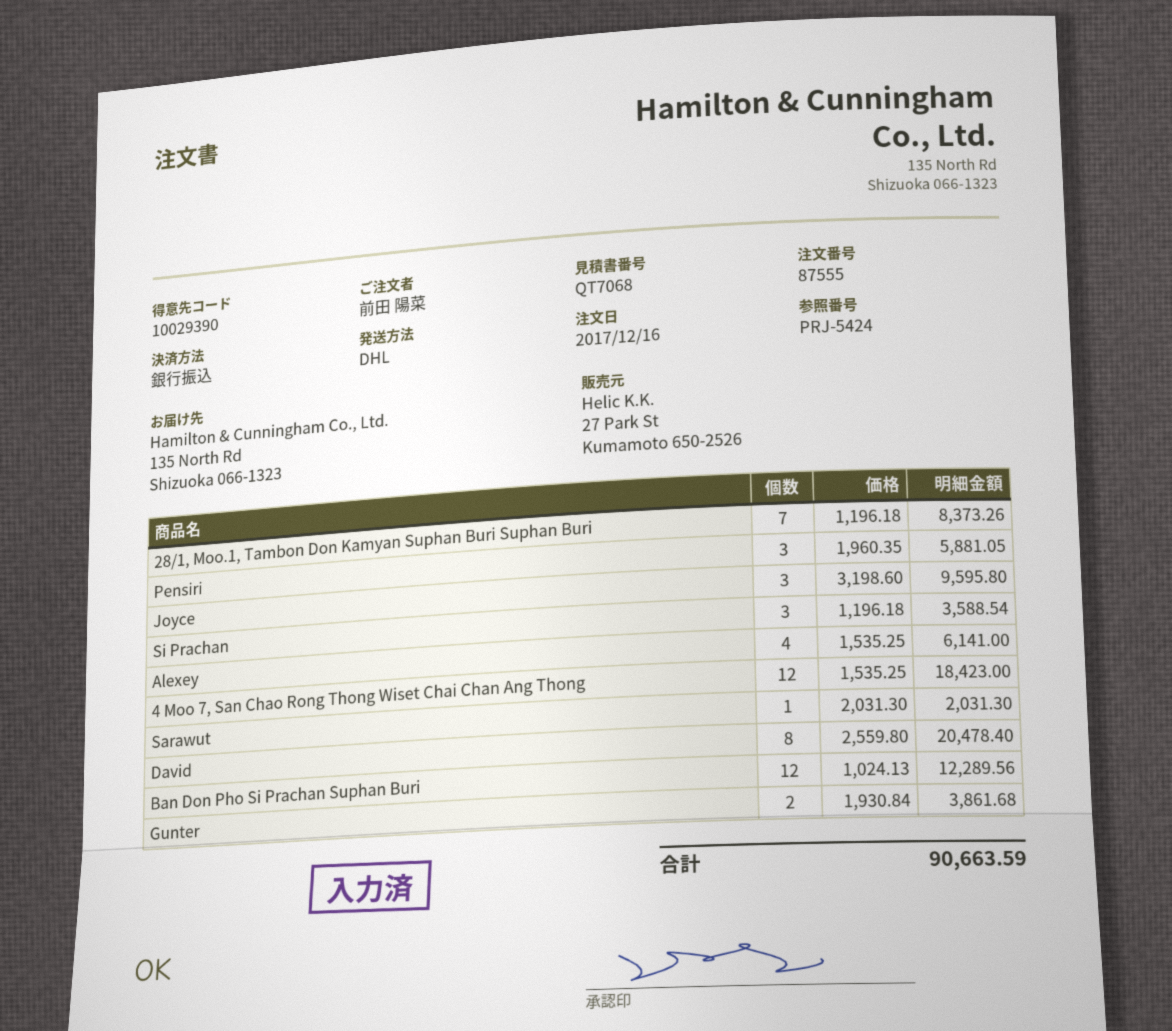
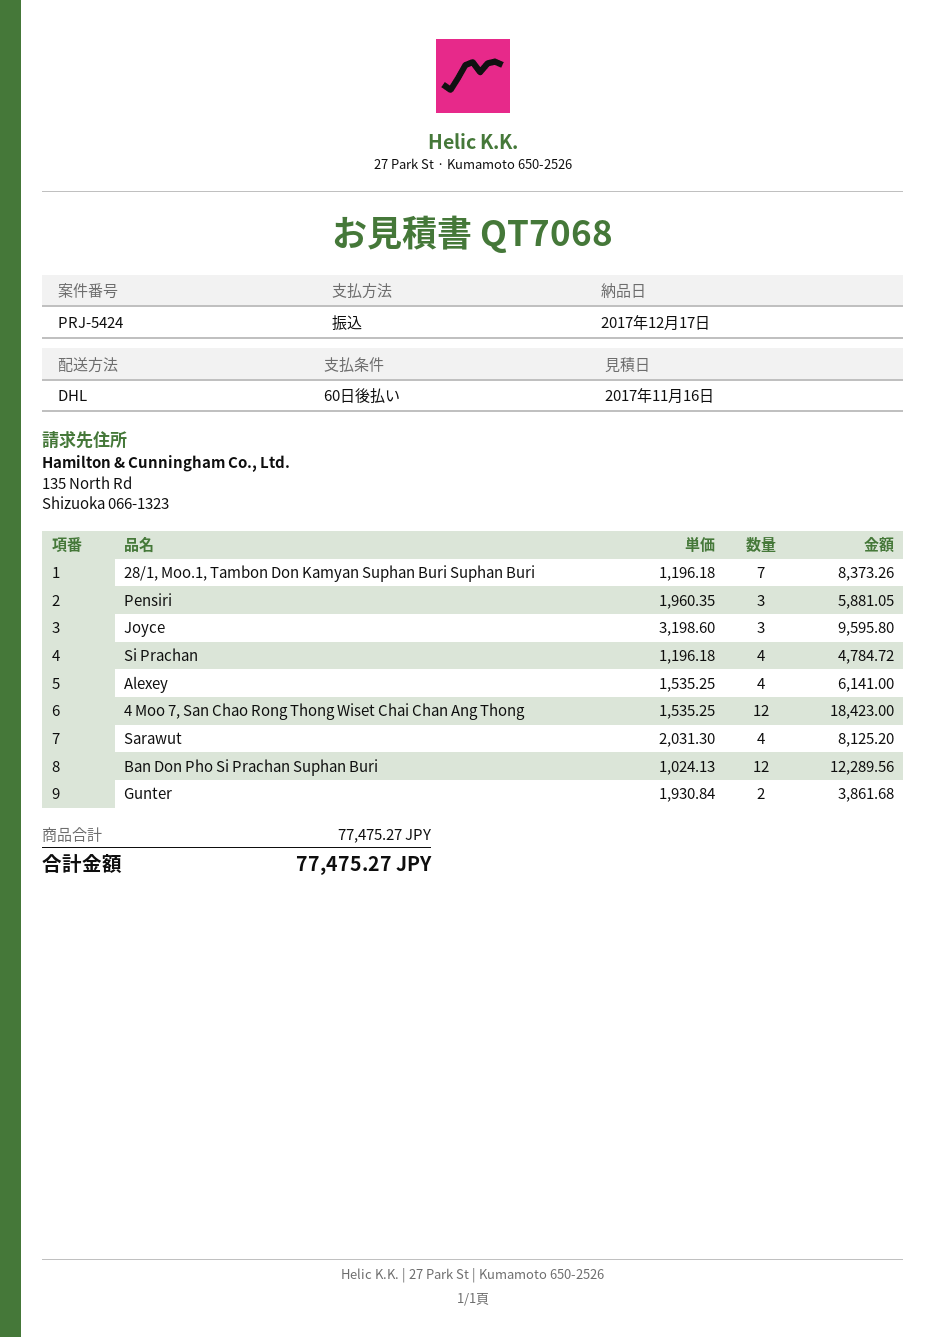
Si Prachan: 3 x 1196.18 = 3588.54 -> 4 x 1196.18 = 4784.72
Sarawut: 1 x 2031.30 = 2031.30 -> 4 x 2031.30 = 8125.20
David: 8 x 2559.80 = 20478.40 -> none
total: 90663.59 -> 77475.27

